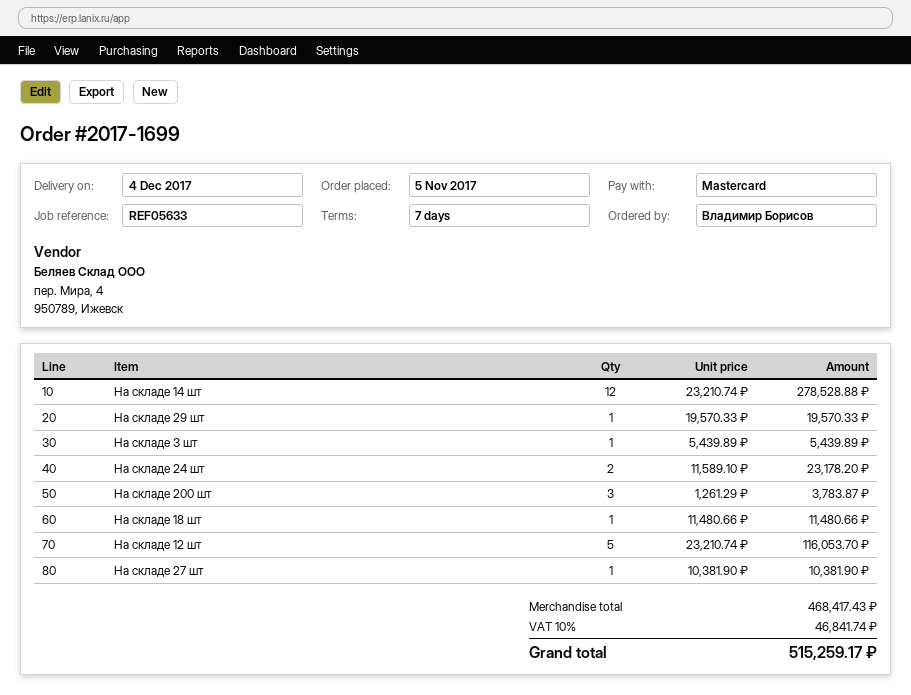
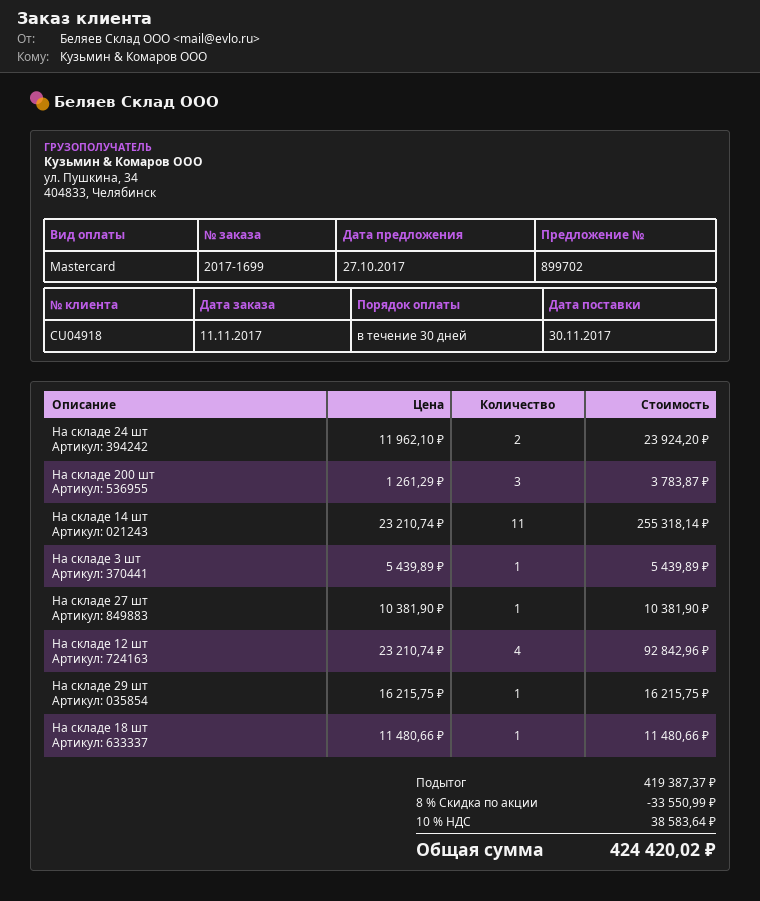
order date: 2017-11-05 -> 2017-11-11
delivery date: 2017-12-04 -> 2017-11-30
payment terms: 7 days -> 30 days
На складе 14 шт: 12 x 23210.74 = 278528.88 -> 11 x 23210.74 = 255318.14
На складе 29 шт: 1 x 19570.33 = 19570.33 -> 1 x 16215.75 = 16215.75
На складе 24 шт: 2 x 11589.10 = 23178.20 -> 2 x 11962.10 = 23924.20
На складе 12 шт: 5 x 23210.74 = 116053.70 -> 4 x 23210.74 = 92842.96
subtotal: 468417.43 -> 419387.37
discount: none -> 8% = 33550.99
tax: 10% = 46841.74 -> 10% = 38583.64
total: 515259.17 -> 424420.02

